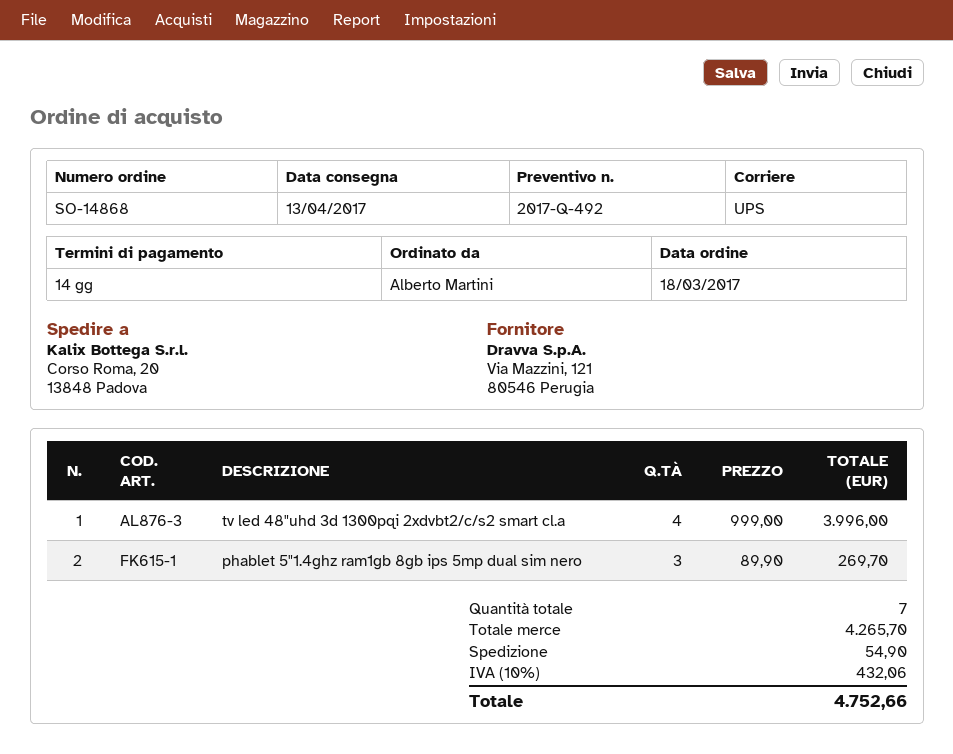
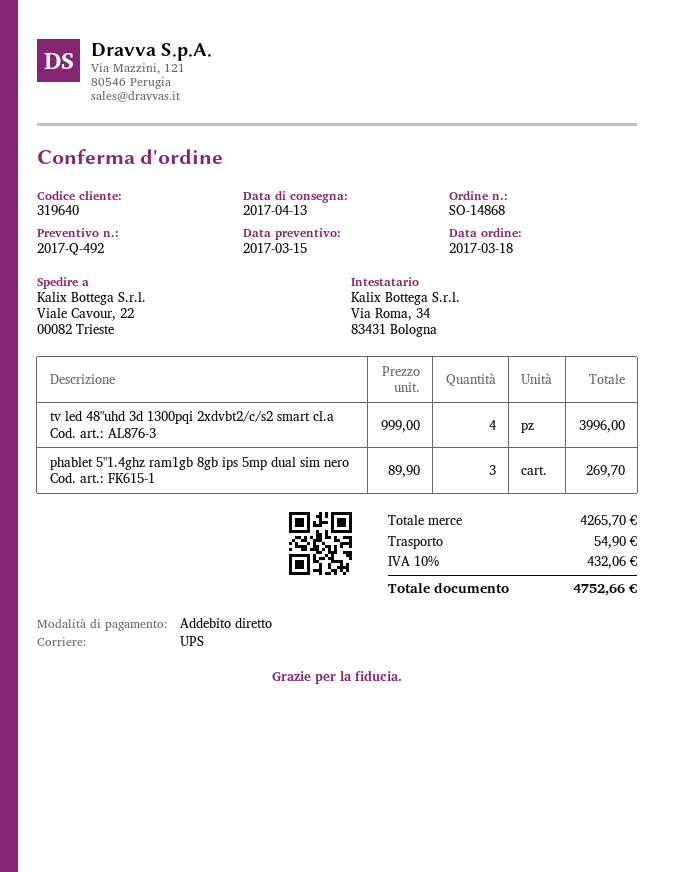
ship to: Corso Roma, 20, 13848 Padova -> Viale Cavour, 22, 00082 Trieste

